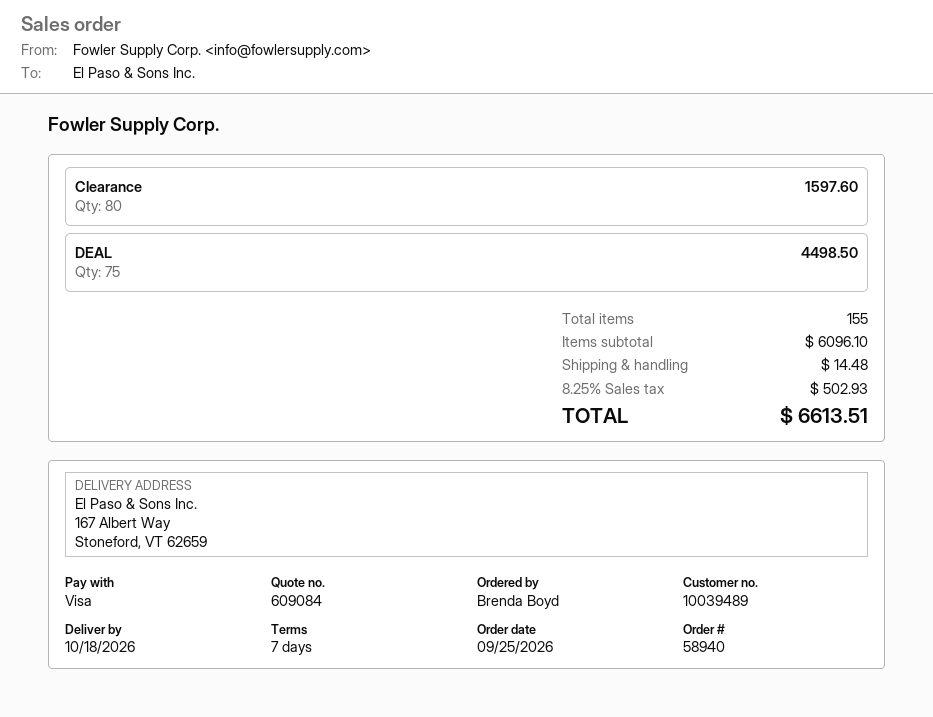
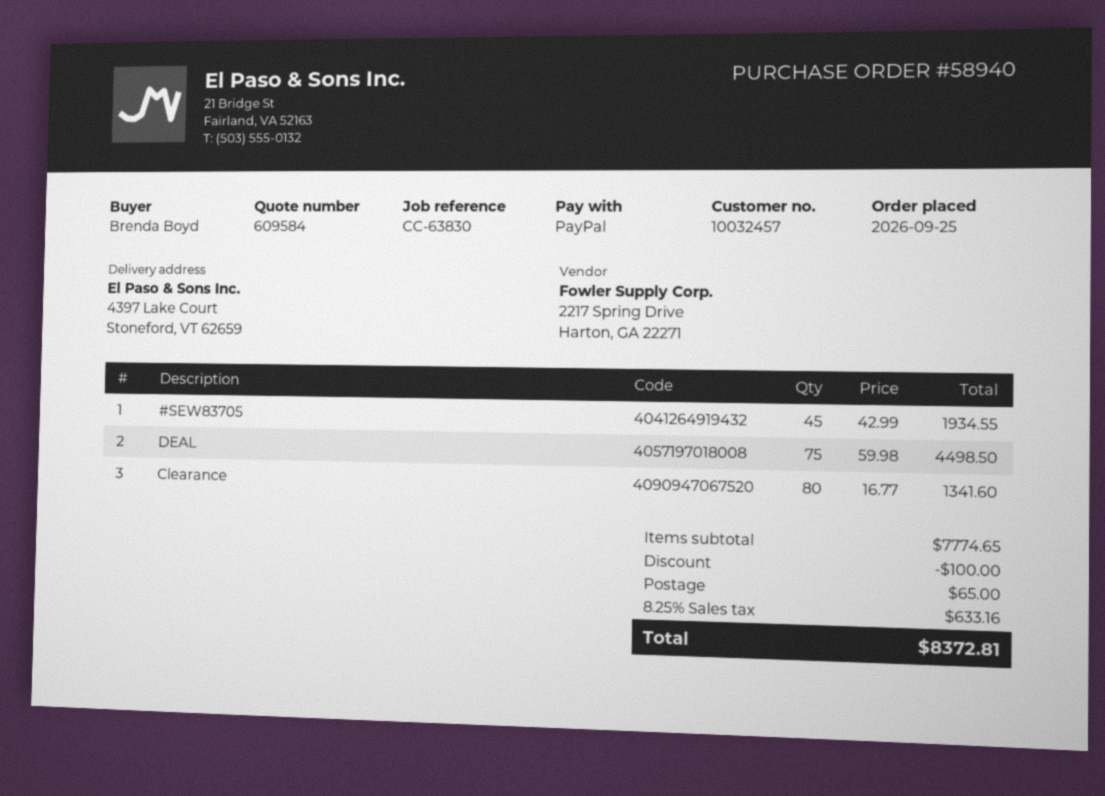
quote number: 609084 -> 609584
customer number: 10039489 -> 10032457
payment method: Visa -> PayPal
ship to: 167 Albert Way, Stoneford, VT 62659 -> 4397 Lake Court, Stoneford, VT 62659
Clearance: 80 for 1597.60 -> 80 for 1341.60
#SEW83705: none -> 45 for 1934.55
subtotal: 6096.10 -> 7774.65
discount: none -> 100.00
shipping: 14.48 -> 65.00
tax: 8.25% = 502.93 -> 8.25% = 633.16
total: 6613.51 -> 8372.81

